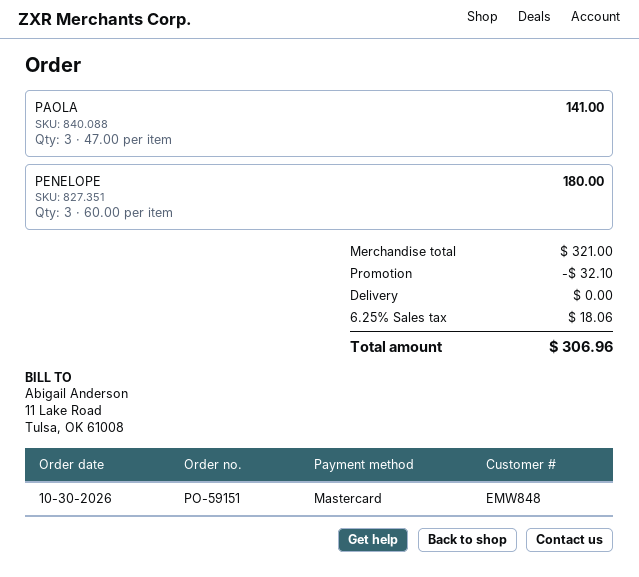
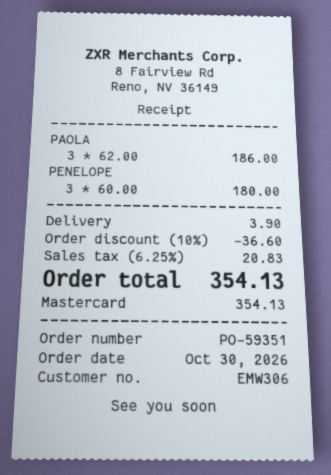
order number: PO-59151 -> PO-59351
customer number: EMW848 -> EMW306
PAOLA: 3 x 47.00 = 141.00 -> 3 x 62.00 = 186.00
discount: 32.10 -> 36.60
shipping: 0.00 -> 3.90
tax: 6.25% = 18.06 -> 6.25% = 20.83
total: 306.96 -> 354.13

